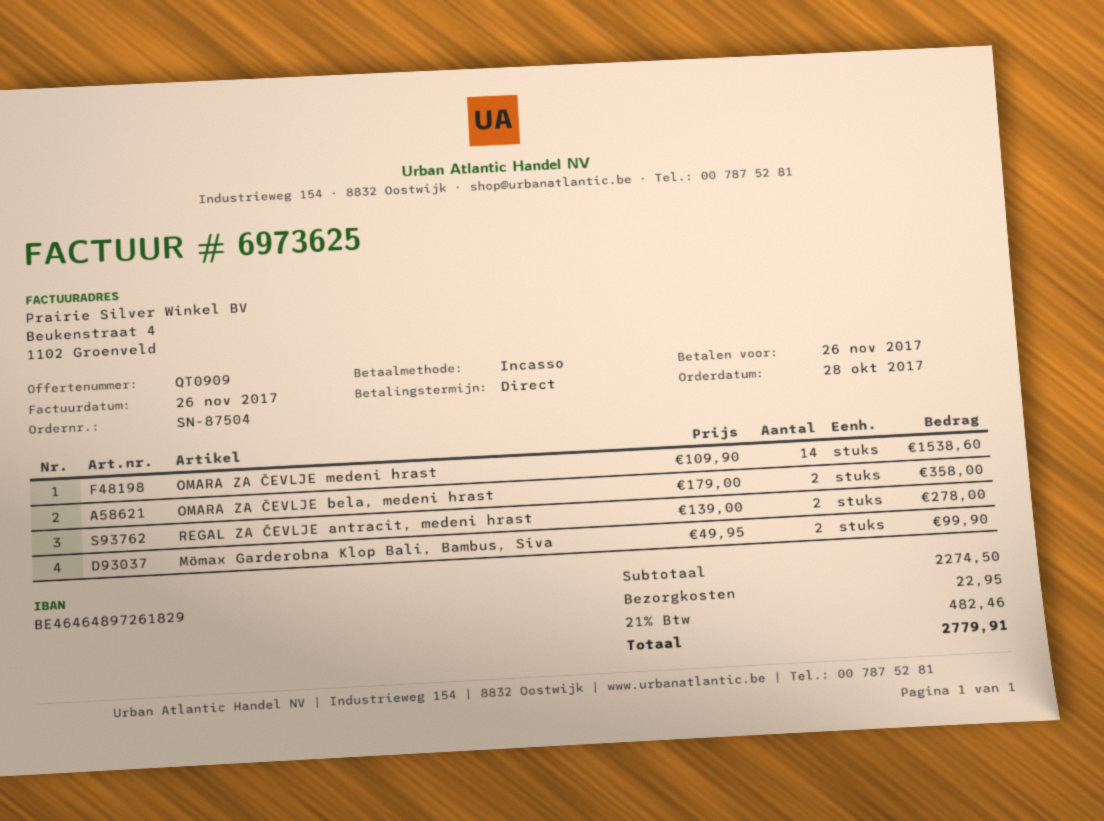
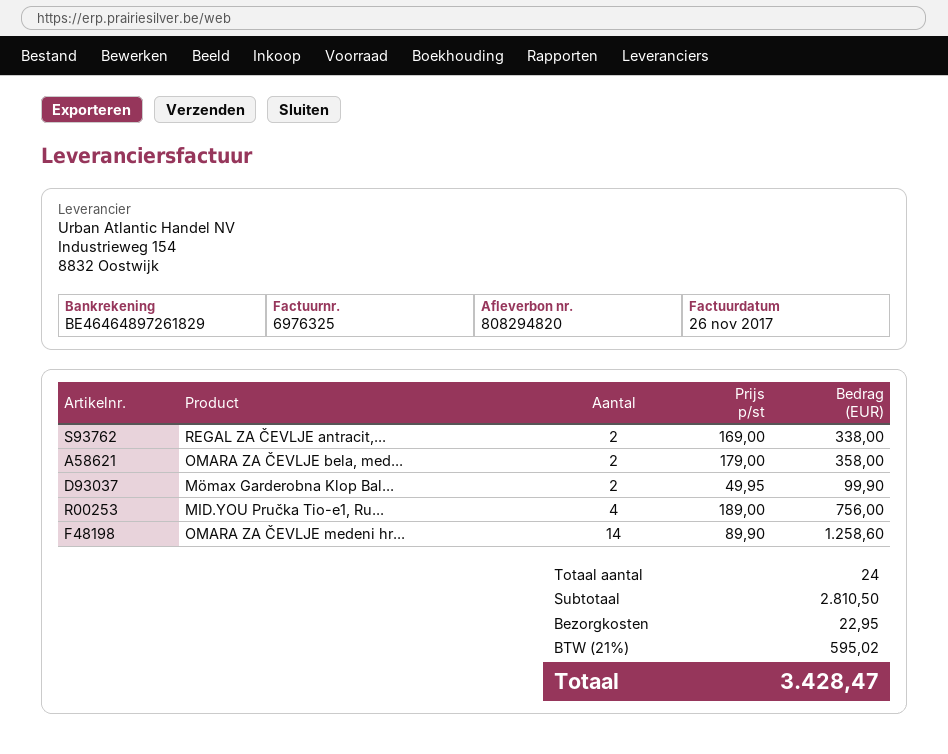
invoice number: 6973625 -> 6976325
OMARA ZA ČEVLJE medeni hrast: 14 x 109.90 = 1538.60 -> 14 x 89.90 = 1258.60
REGAL ZA ČEVLJE antracit, medeni hrast: 2 x 139.00 = 278.00 -> 2 x 169.00 = 338.00
MID.YOU Pručka Tio-e1, Ru...: none -> 4 x 189.00 = 756.00
subtotal: 2274.50 -> 2810.50
tax: 21% = 482.46 -> 21% = 595.02
total: 2779.91 -> 3428.47

